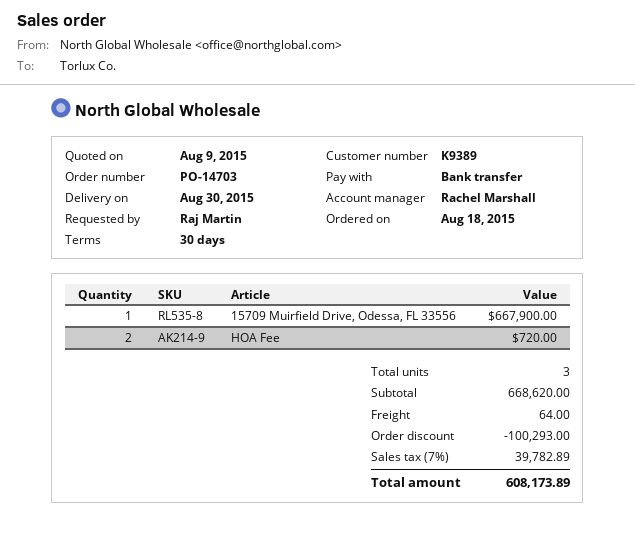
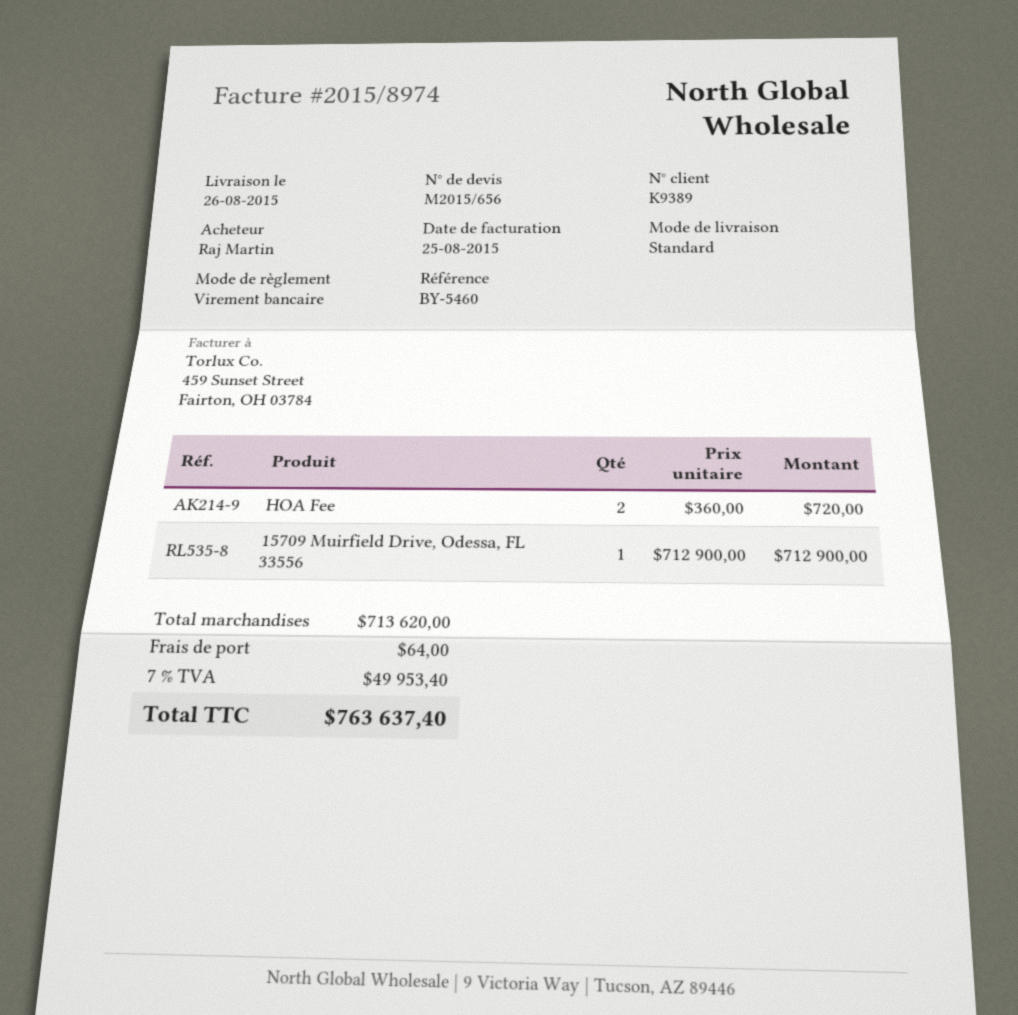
delivery date: 2015-08-30 -> 2015-08-26
15709 Muirfield Drive, Odessa, FL 33556: 1 for 667900.00 -> 1 for 712900.00
subtotal: 668620.00 -> 713620.00
discount: 100293.00 -> none
tax: 7% = 39782.89 -> 7% = 49953.40
total: 608173.89 -> 763637.40

